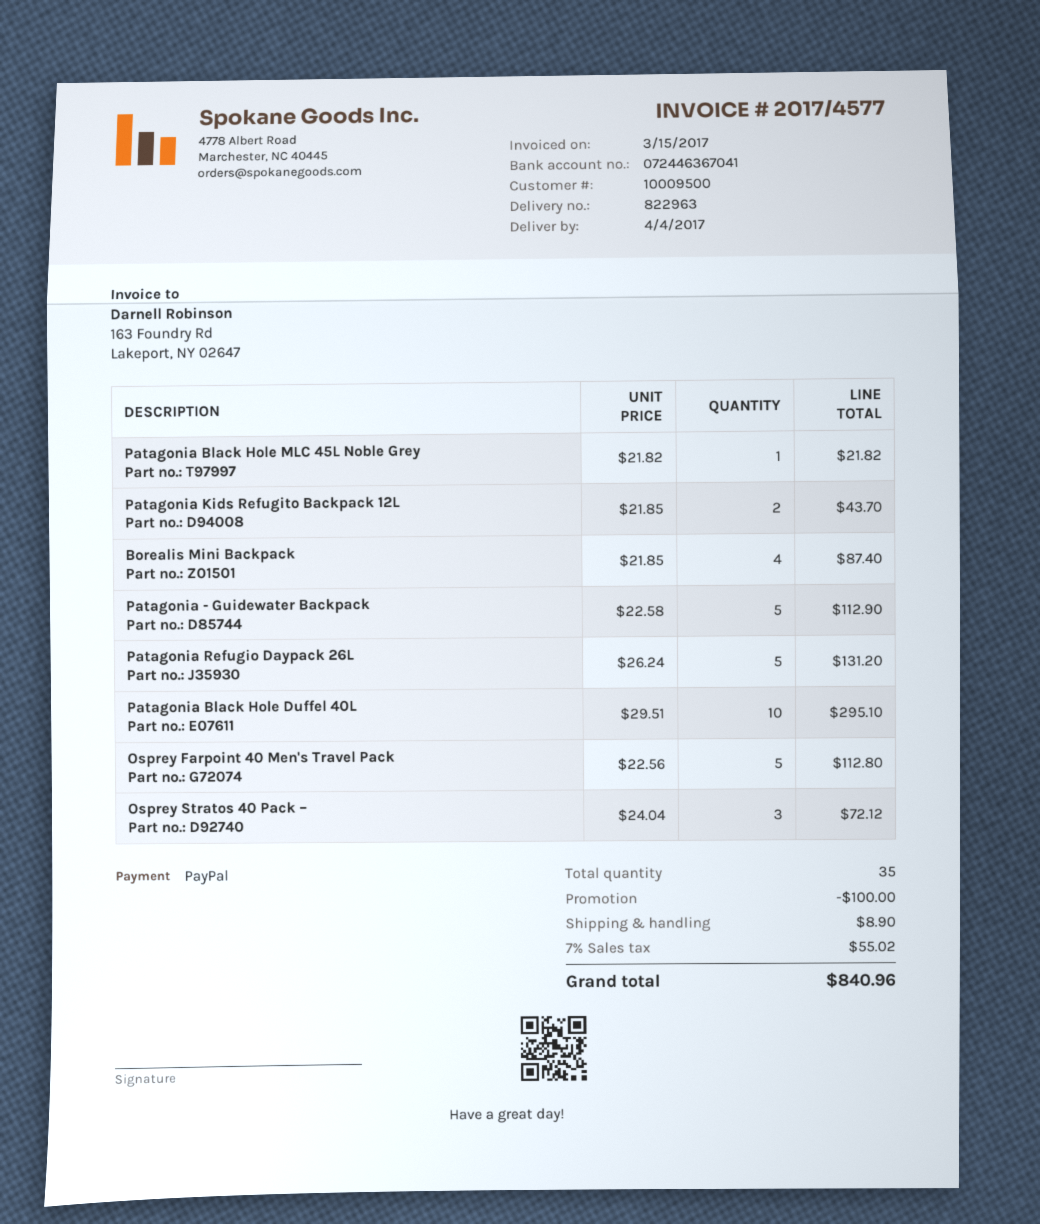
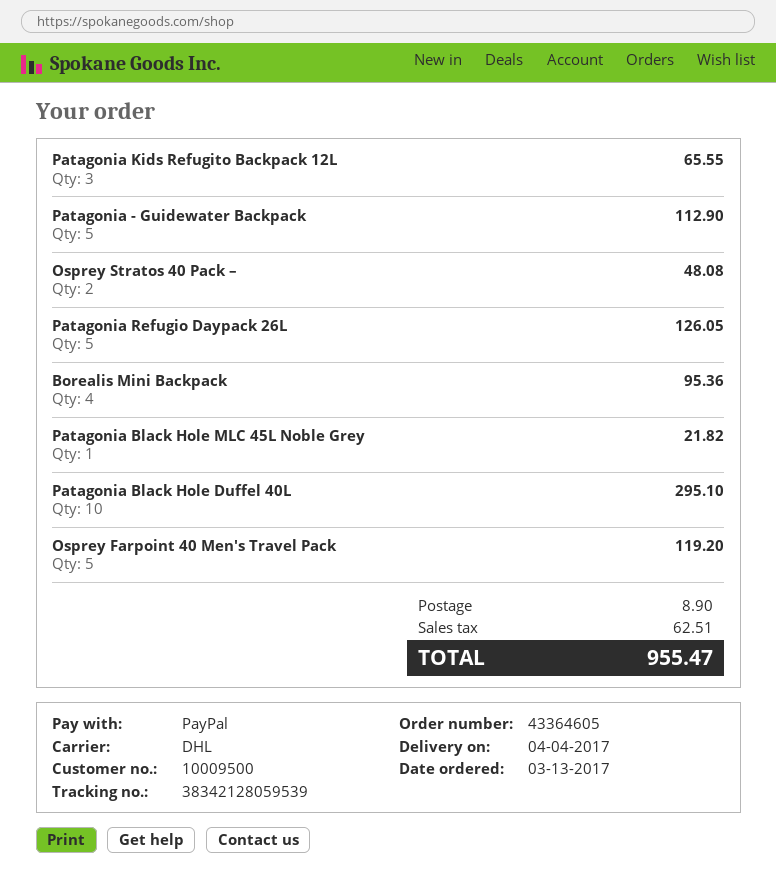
Patagonia Kids Refugito Backpack 12L: 2 for 43.70 -> 3 for 65.55
Borealis Mini Backpack: 4 for 87.40 -> 4 for 95.36
Patagonia Refugio Daypack 26L: 5 for 131.20 -> 5 for 126.05
Osprey Farpoint 40 Men's Travel Pack: 5 for 112.80 -> 5 for 119.20
Osprey Stratos 40 Pack –: 3 for 72.12 -> 2 for 48.08
discount: 100.00 -> none
tax: 55.02 -> 62.51
total: 840.96 -> 955.47

